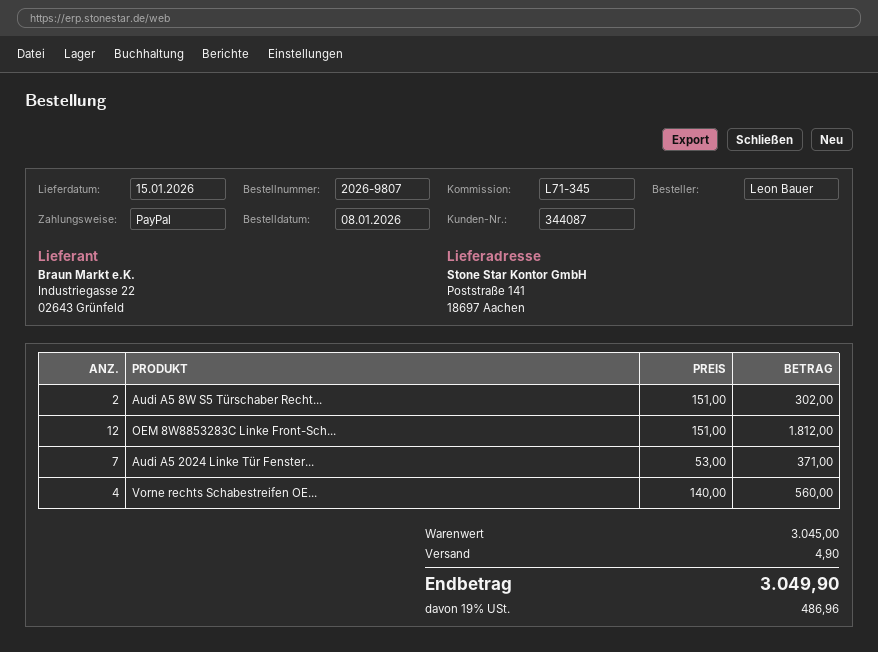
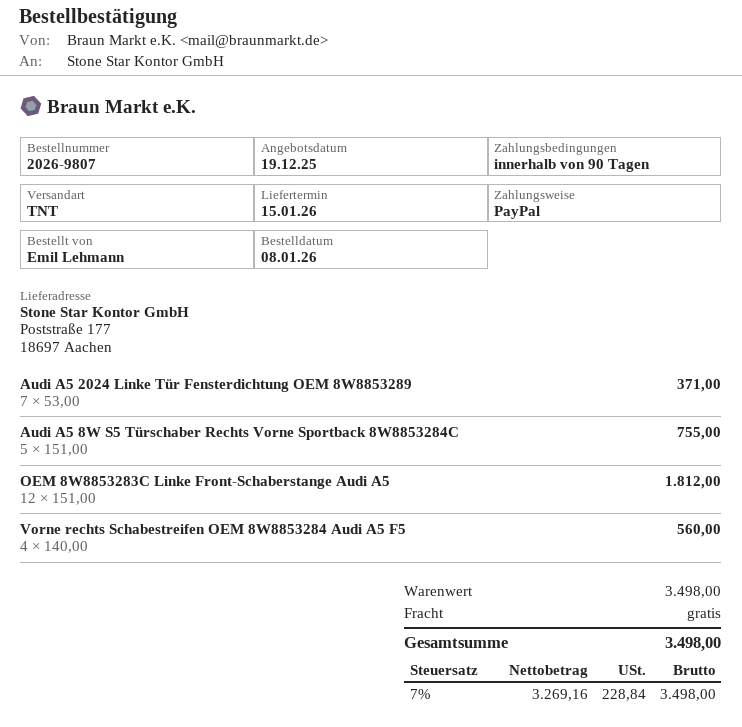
ordered by: Leon Bauer -> Emil Lehmann
ship to: Poststraße 141, 18697 Aachen -> Poststraße 177, 18697 Aachen
Audi A5 8W S5 Türschaber Recht...: 2 x 151.00 = 302.00 -> 5 x 151.00 = 755.00
subtotal: 3045.00 -> 3498.00
shipping: 4.90 -> 0.00
tax: 19% = 486.96 -> 7% = 228.84
total: 3049.90 -> 3498.00

